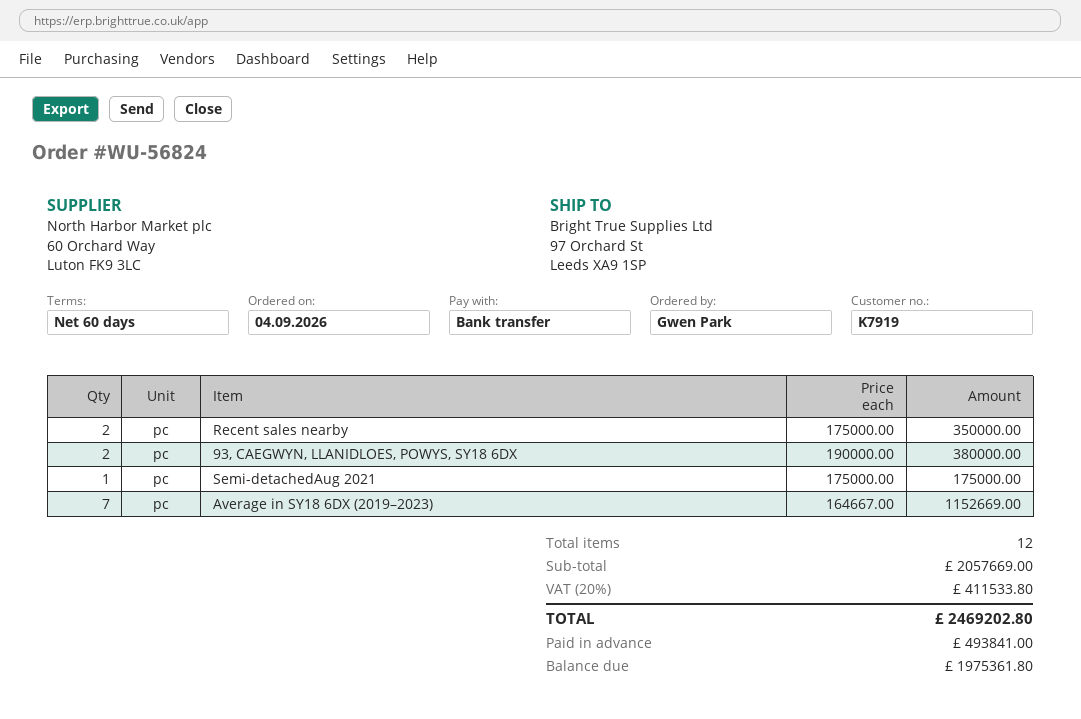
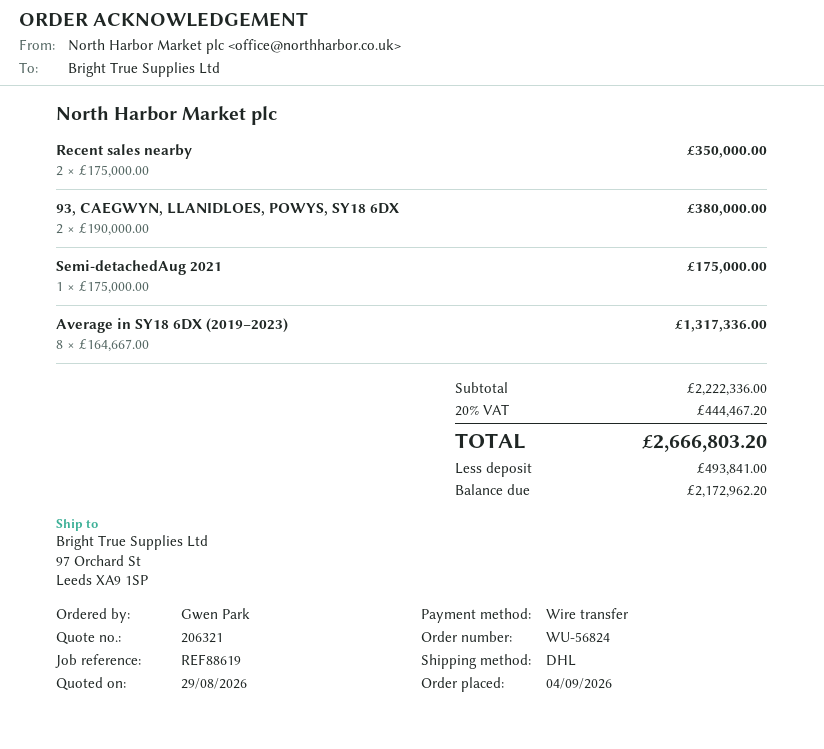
Average in SY18 6DX (2019–2023): 7 x 164667.00 = 1152669.00 -> 8 x 164667.00 = 1317336.00
subtotal: 2057669.00 -> 2222336.00
tax: 20% = 411533.80 -> 20% = 444467.20
total: 2469202.80 -> 2666803.20
balance: 1975361.80 -> 2172962.20

